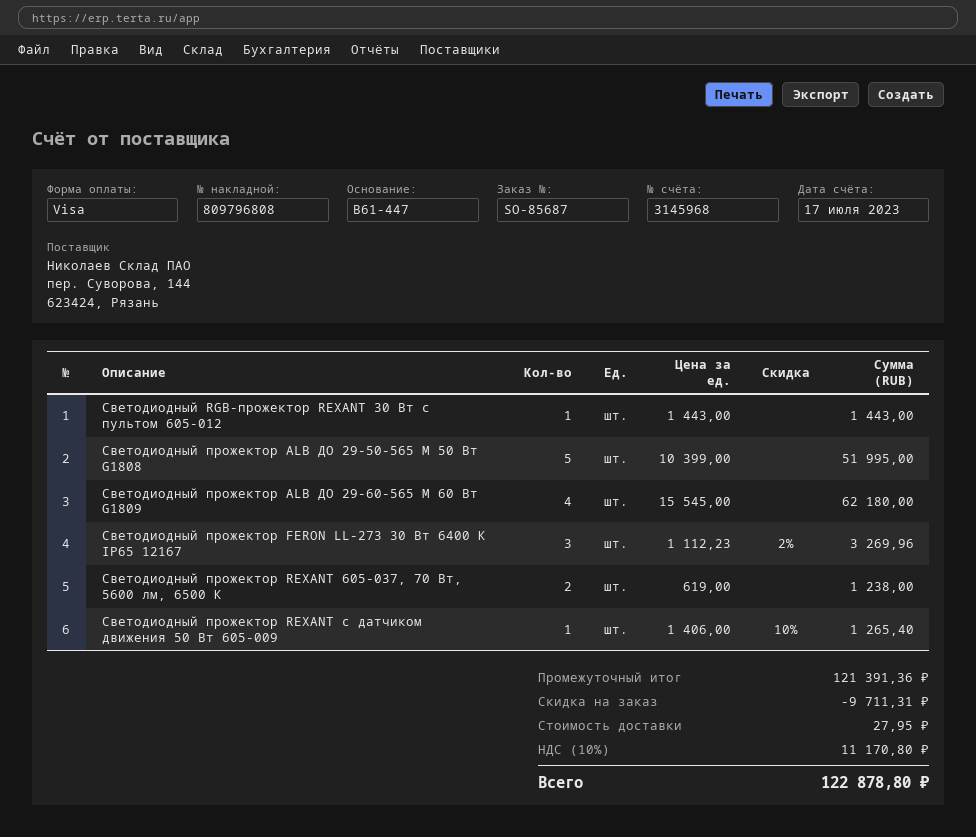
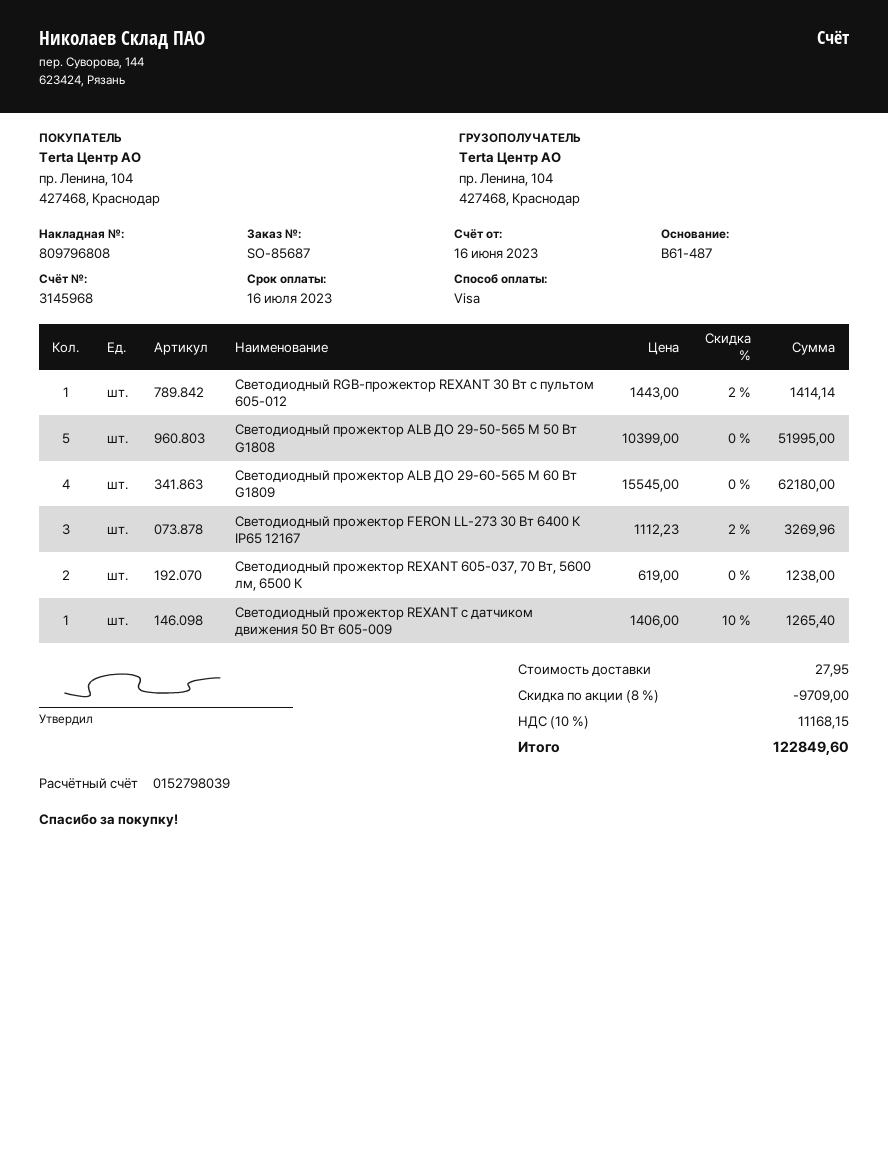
invoice date: 2023-07-17 -> 2023-06-16
reference: B61-447 -> B61-487
Светодиодный RGB-прожектор REXANT 30 Вт с пультом 605-012: 1 x 1443.00 = 1443.00 -> 1 x 1443.00 - 2% = 1414.14
discount: 9711.31 -> 9709.00
tax: 10% = 11170.80 -> 10% = 11168.15
total: 122878.80 -> 122849.60

